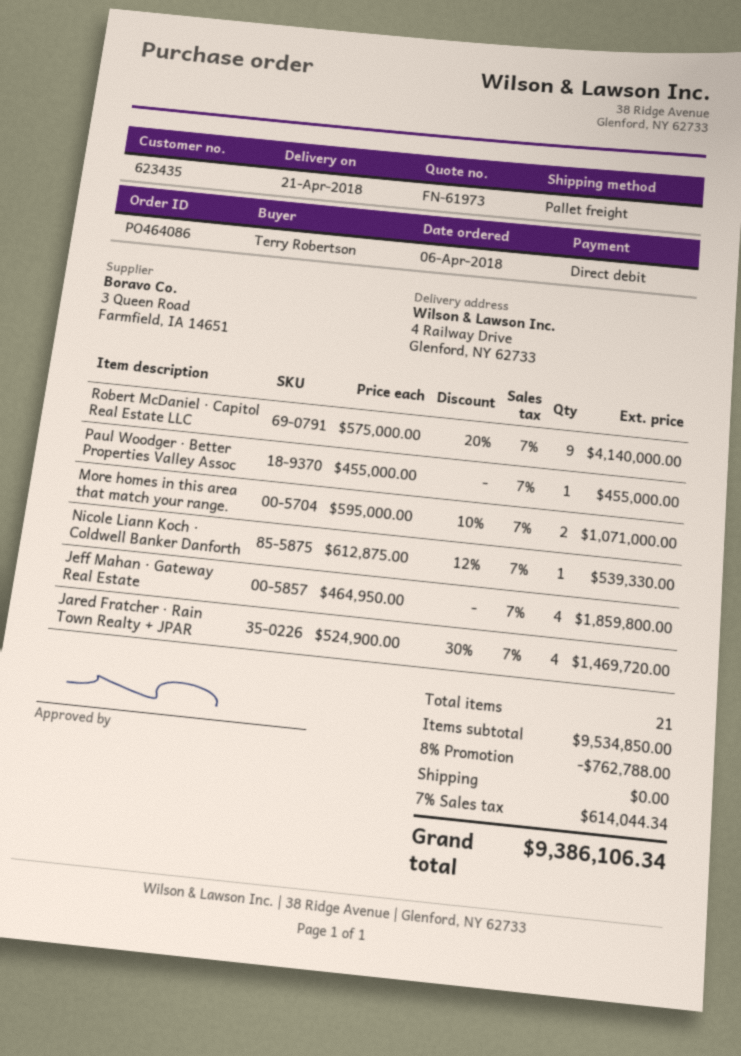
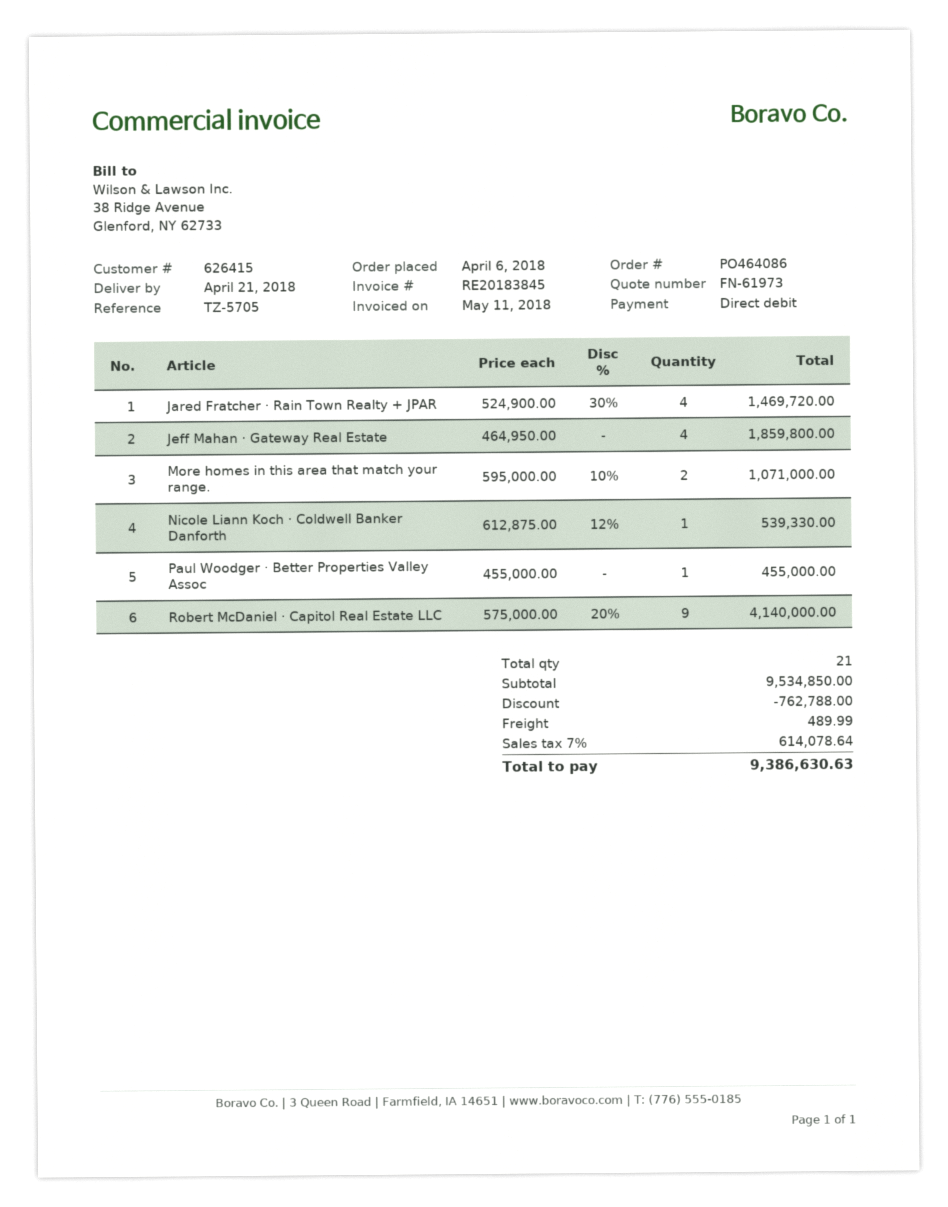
customer number: 623435 -> 626415
shipping: 0.00 -> 489.99
tax: 7% = 614044.34 -> 7% = 614078.64
total: 9386106.34 -> 9386630.63

